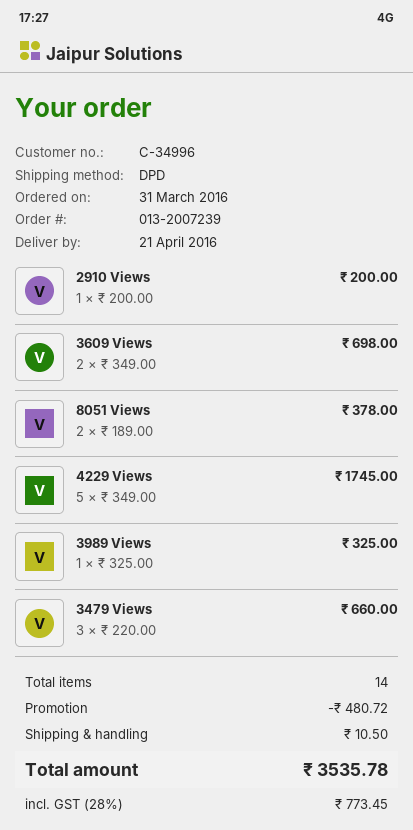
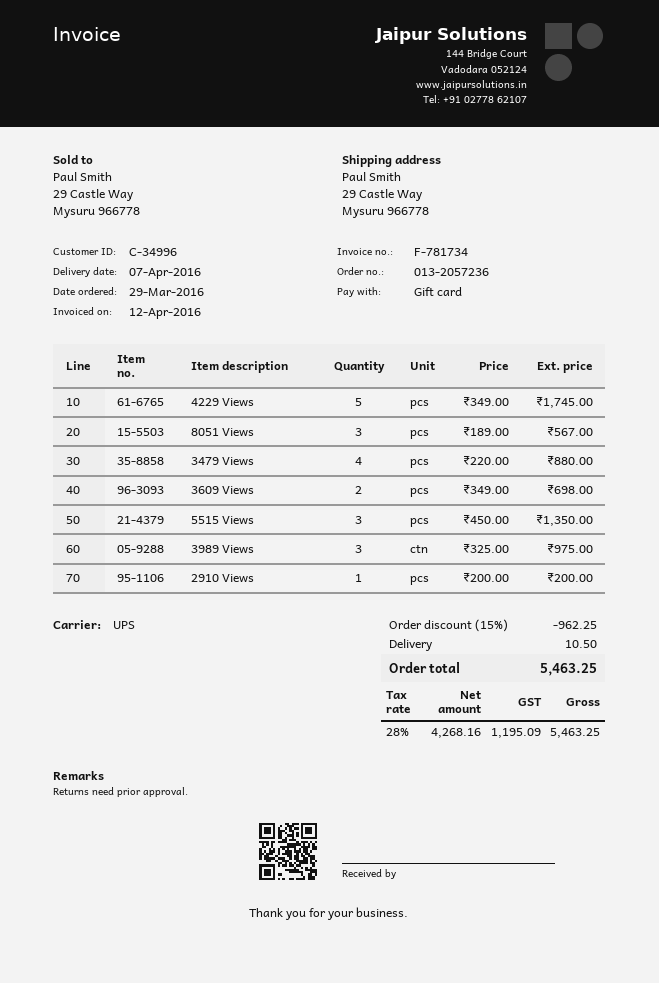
order number: 013-2007239 -> 013-2057236
order date: 2016-03-31 -> 2016-03-29
delivery date: 2016-04-21 -> 2016-04-07
shipping method: DPD -> UPS
8051 Views: 2 x 189.00 = 378.00 -> 3 x 189.00 = 567.00
3989 Views: 1 x 325.00 = 325.00 -> 3 x 325.00 = 975.00
3479 Views: 3 x 220.00 = 660.00 -> 4 x 220.00 = 880.00
5515 Views: none -> 3 x 450.00 = 1350.00
discount: 480.72 -> 962.25
tax: 28% = 773.45 -> 28% = 1195.09
total: 3535.78 -> 5463.25

